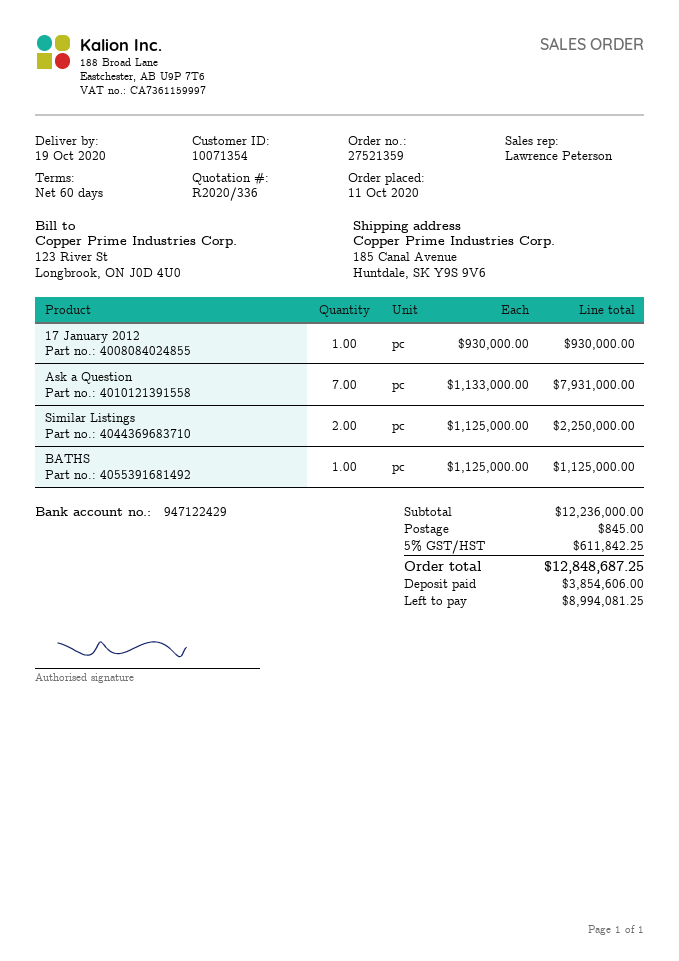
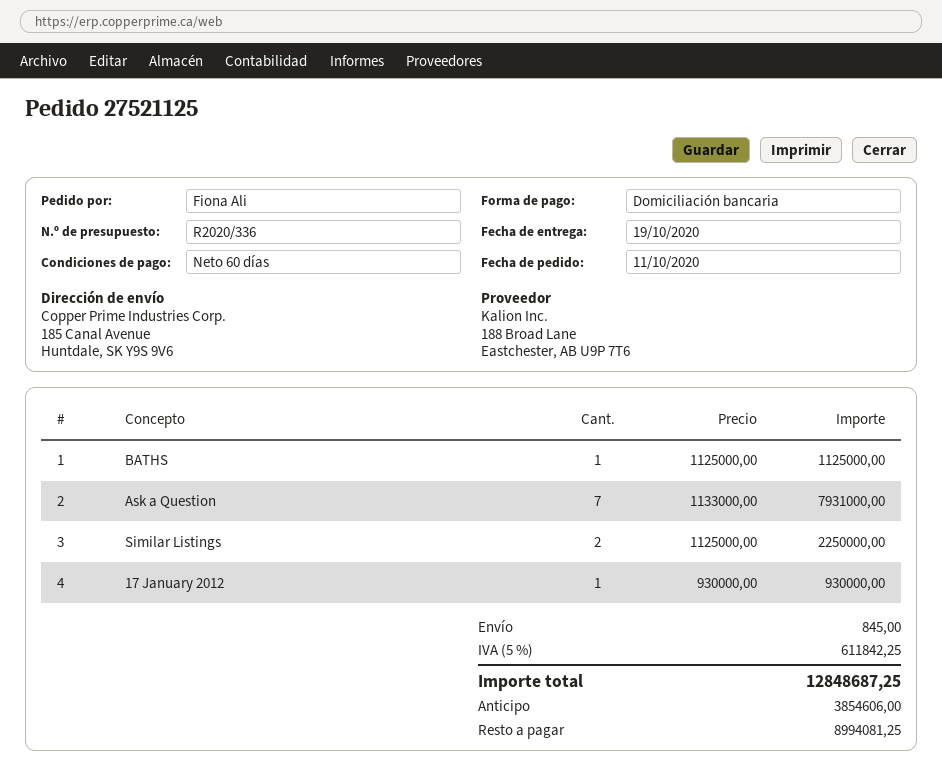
order number: 27521359 -> 27521125

